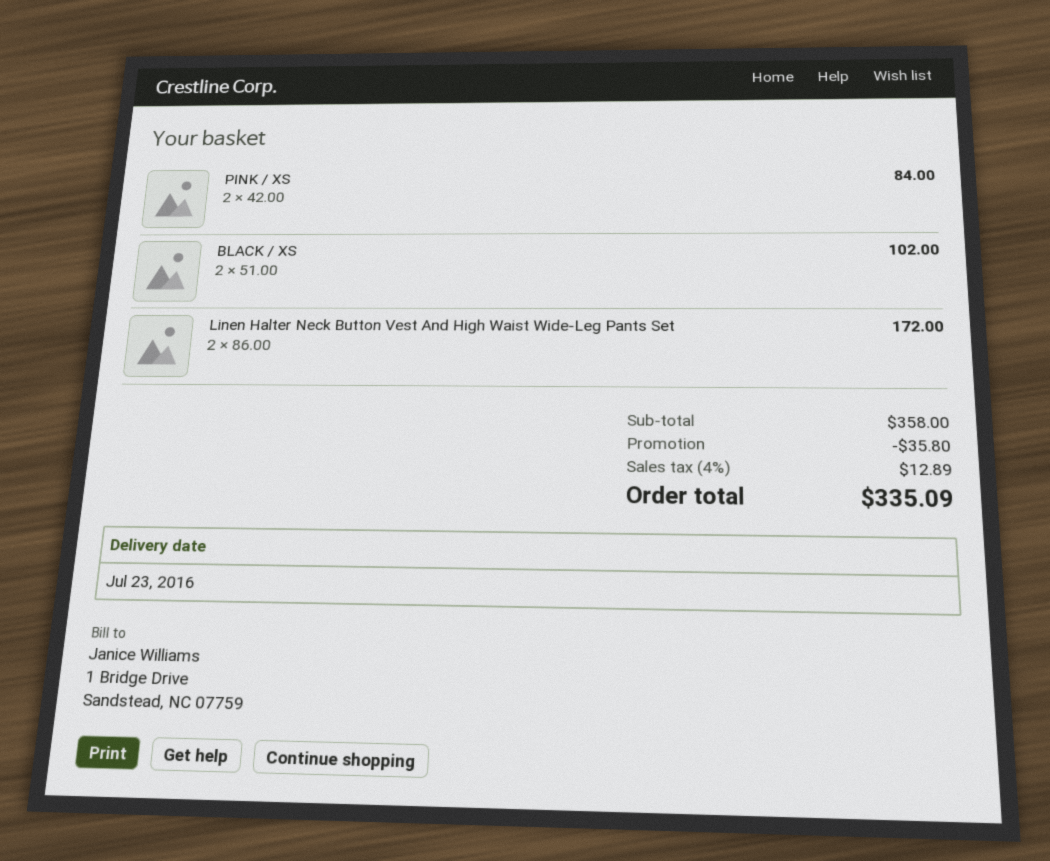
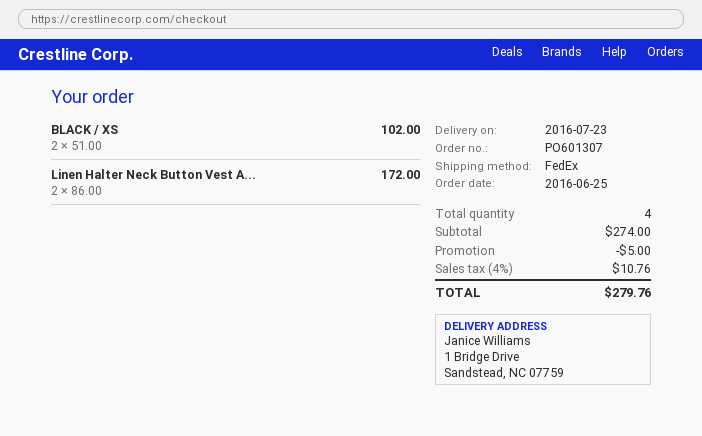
PINK / XS: 2 x 42.00 = 84.00 -> none
subtotal: 358.00 -> 274.00
discount: 35.80 -> 5.00
tax: 4% = 12.89 -> 4% = 10.76
total: 335.09 -> 279.76

